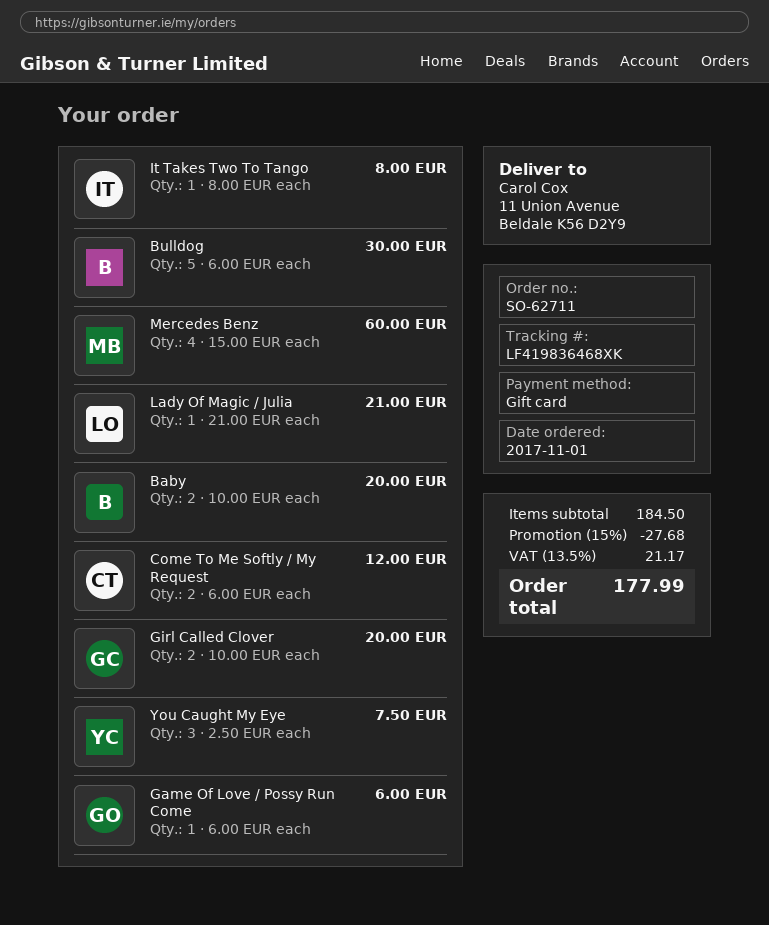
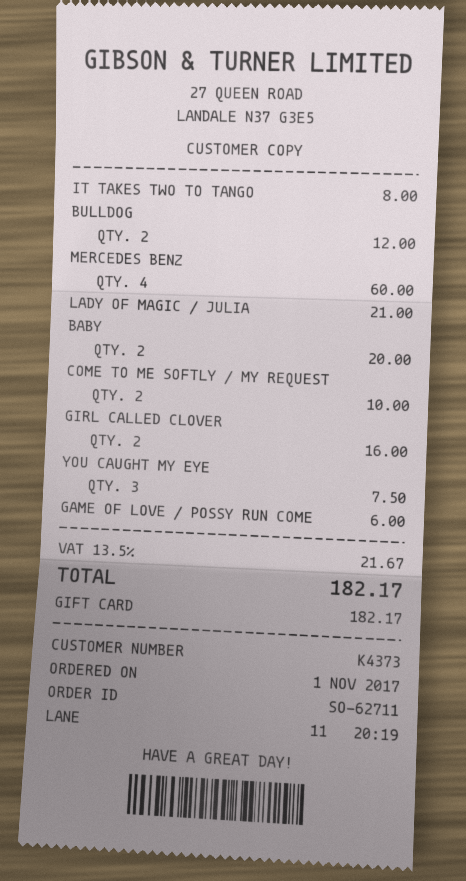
Bulldog: 5 for 30.00 -> 2 for 12.00
Come To Me Softly / My Request: 2 for 12.00 -> 2 for 10.00
Girl Called Clover: 2 for 20.00 -> 2 for 16.00
discount: 15% = 27.68 -> none
tax: 13.5% = 21.17 -> 13.5% = 21.67
total: 177.99 -> 182.17

